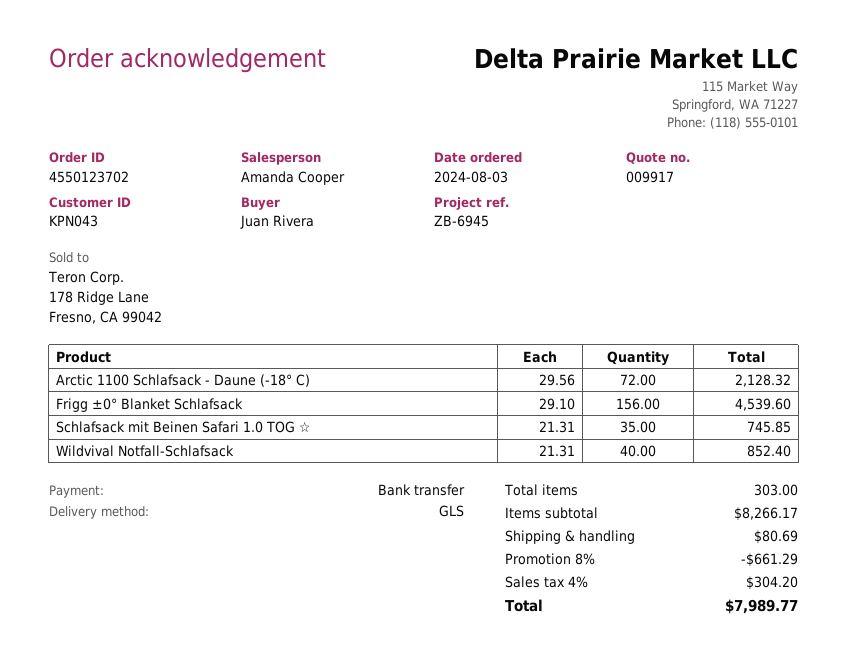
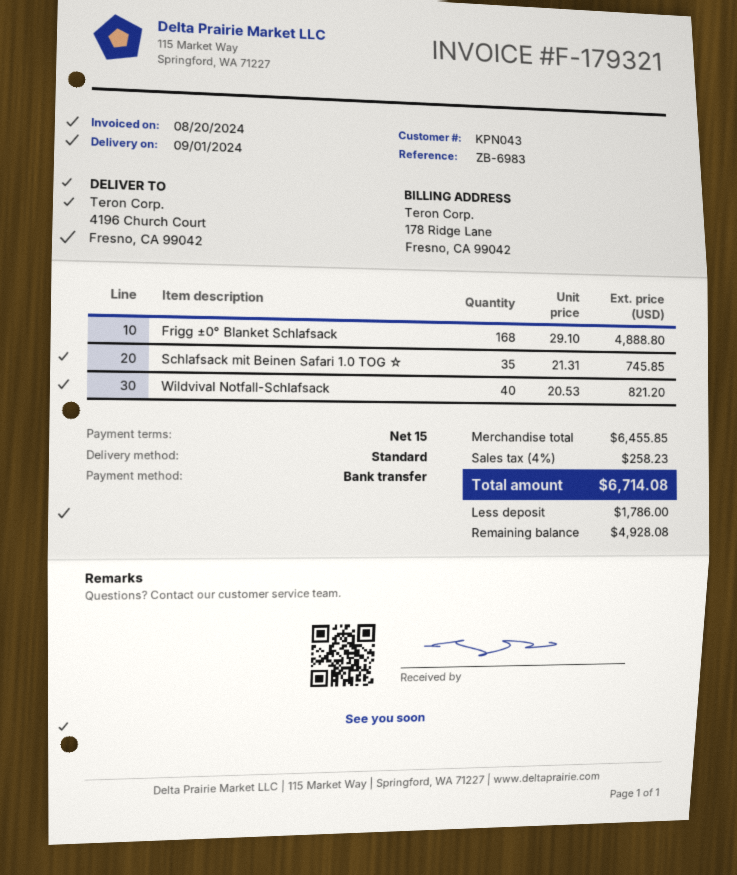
reference: ZB-6945 -> ZB-6983
shipping method: GLS -> standard
Arctic 1100 Schlafsack - Daune (-18° C): 72 x 29.56 = 2128.32 -> none
Frigg ±0° Blanket Schlafsack: 156 x 29.10 = 4539.60 -> 168 x 29.10 = 4888.80
Wildvival Notfall-Schlafsack: 40 x 21.31 = 852.40 -> 40 x 20.53 = 821.20
subtotal: 8266.17 -> 6455.85
discount: 8% = 661.29 -> none
shipping: 80.69 -> none
tax: 4% = 304.20 -> 4% = 258.23
total: 7989.77 -> 6714.08

